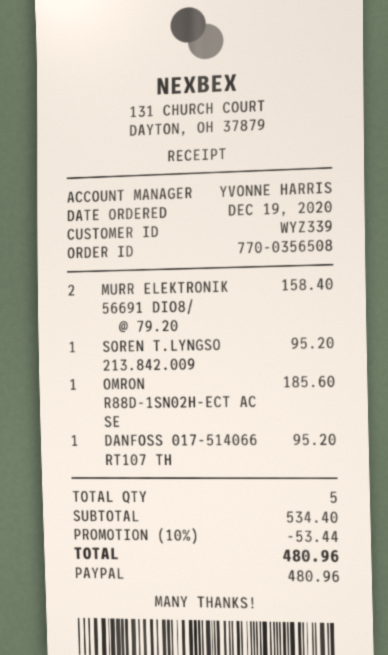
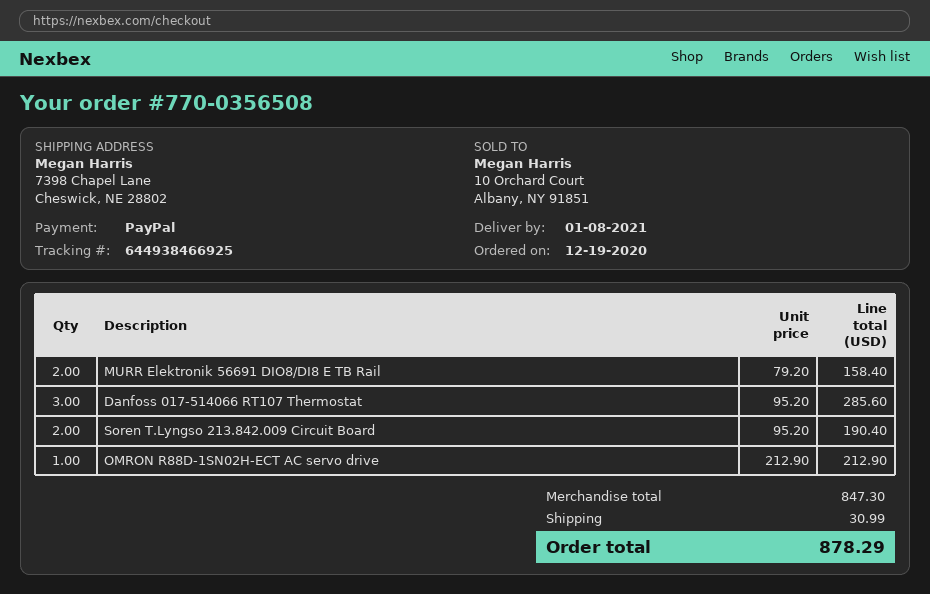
SOREN T.LYNGSO 213.842.009: 1 x 95.20 = 95.20 -> 2 x 95.20 = 190.40
OMRON R88D-1SN02H-ECT AC SE: 1 x 185.60 = 185.60 -> 1 x 212.90 = 212.90
DANFOSS 017-514066 RT107 TH: 1 x 95.20 = 95.20 -> 3 x 95.20 = 285.60
subtotal: 534.40 -> 847.30
discount: 10% = 53.44 -> none
shipping: none -> 30.99
total: 480.96 -> 878.29

